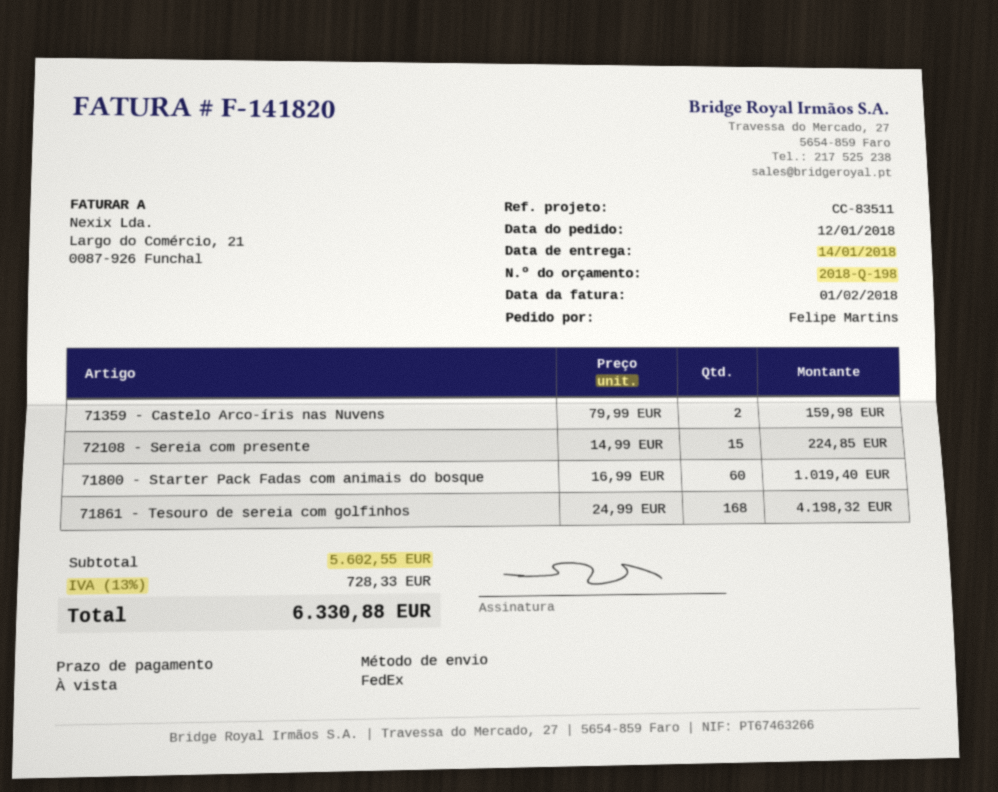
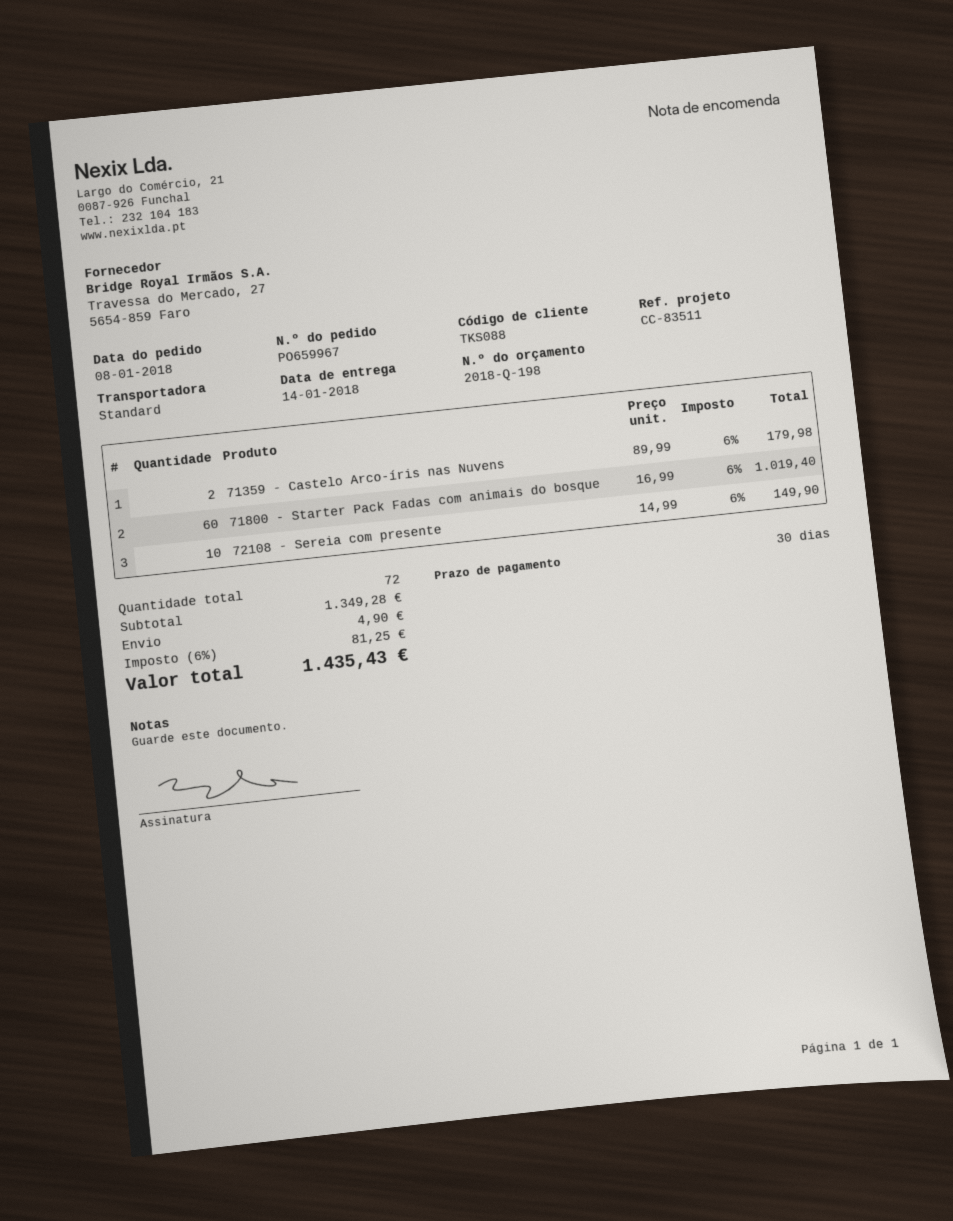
order date: 2018-01-12 -> 2018-01-08
payment terms: on receipt -> 30 days
shipping method: FedEx -> standard
71359 - Castelo Arco-íris nas Nuvens: 2 x 79.99 = 159.98 -> 2 x 89.99 = 179.98
72108 - Sereia com presente: 15 x 14.99 = 224.85 -> 10 x 14.99 = 149.90
71861 - Tesouro de sereia com golfinhos: 168 x 24.99 = 4198.32 -> none
subtotal: 5602.55 -> 1349.28
shipping: none -> 4.90
tax: 13% = 728.33 -> 6% = 81.25
total: 6330.88 -> 1435.43

